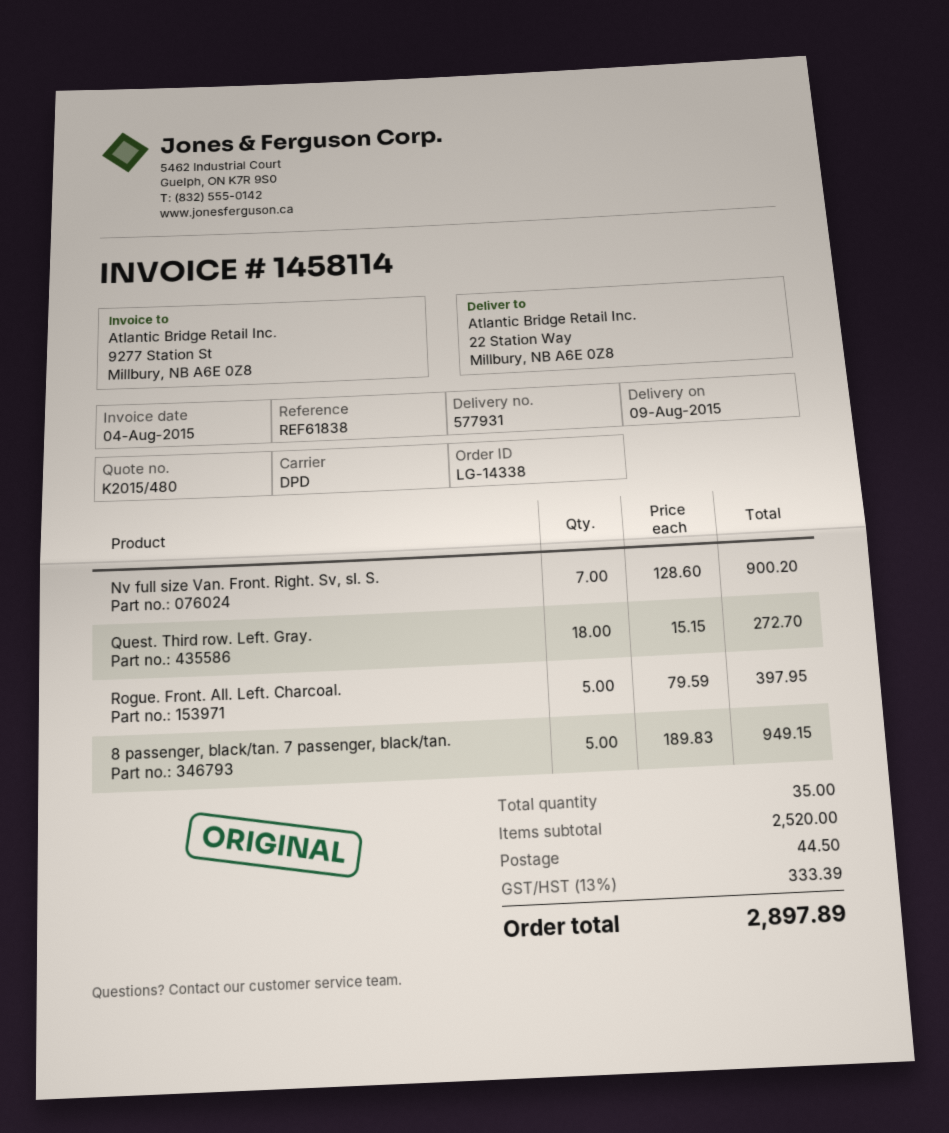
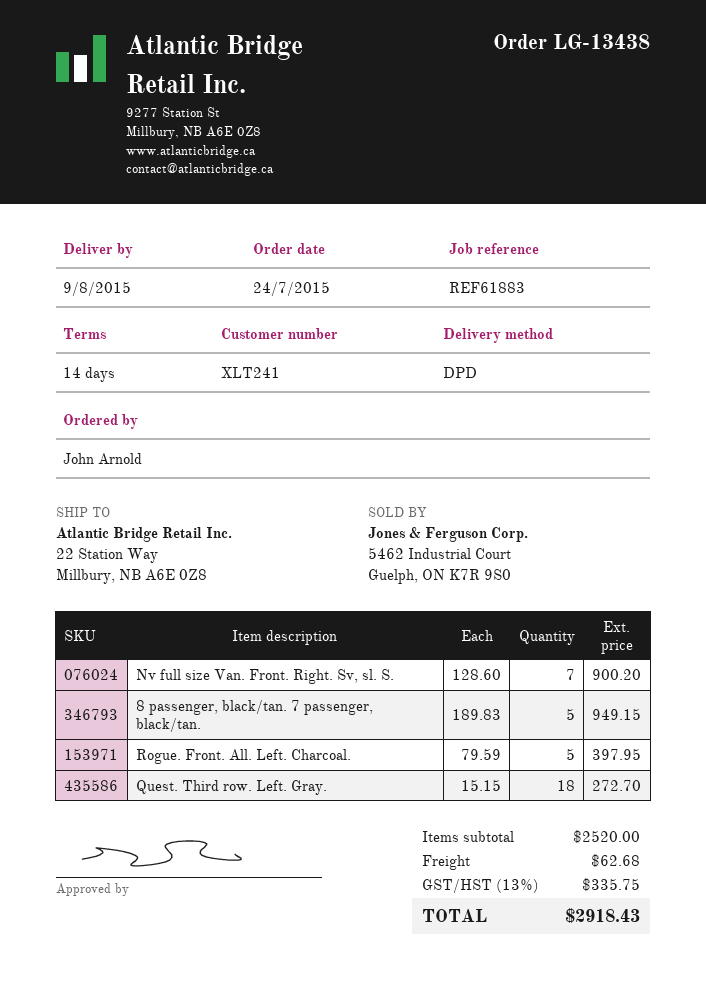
order number: LG-14338 -> LG-13438
reference: REF61838 -> REF61883
shipping: 44.50 -> 62.68
tax: 13% = 333.39 -> 13% = 335.75
total: 2897.89 -> 2918.43

